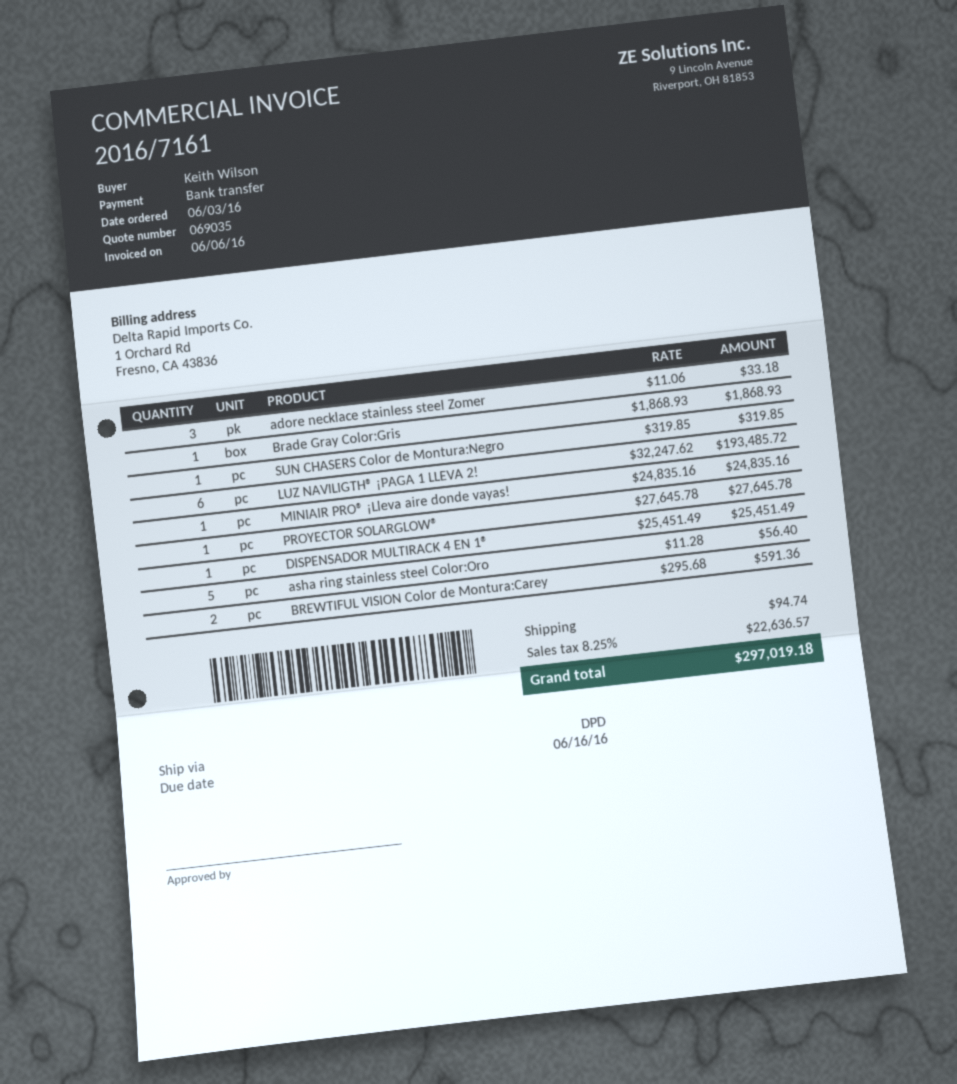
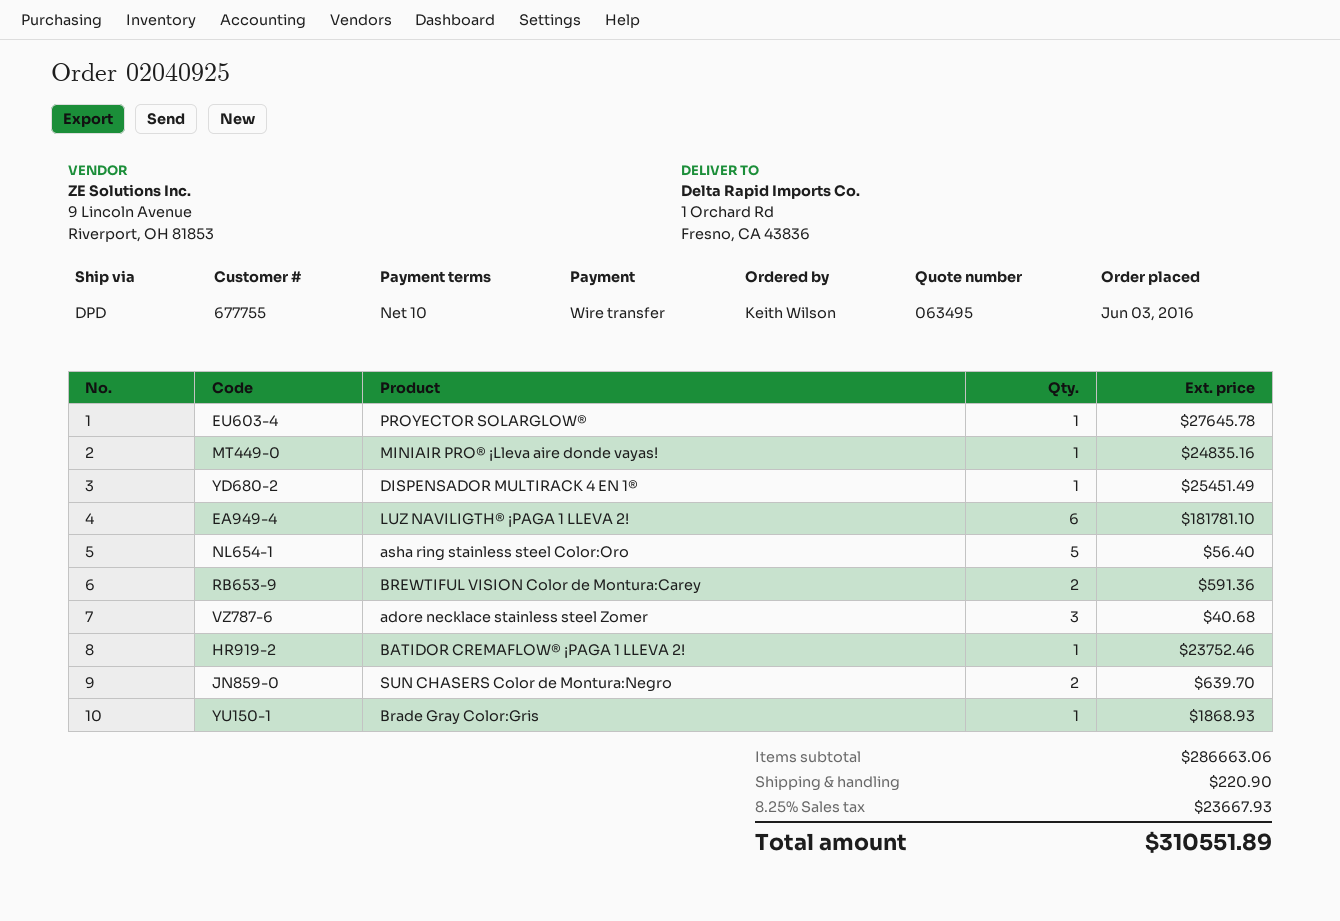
quote number: 069035 -> 063495
adore necklace stainless steel Zomer: 3 for 33.18 -> 3 for 40.68
SUN CHASERS Color de Montura:Negro: 1 for 319.85 -> 2 for 639.70
LUZ NAVILIGTH® ¡PAGA 1 LLEVA 2!: 6 for 193485.72 -> 6 for 181781.10
BATIDOR CREMAFLOW® ¡PAGA 1 LLEVA 2!: none -> 1 for 23752.46
shipping: 94.74 -> 220.90
tax: 8.25% = 22636.57 -> 8.25% = 23667.93
total: 297019.18 -> 310551.89

